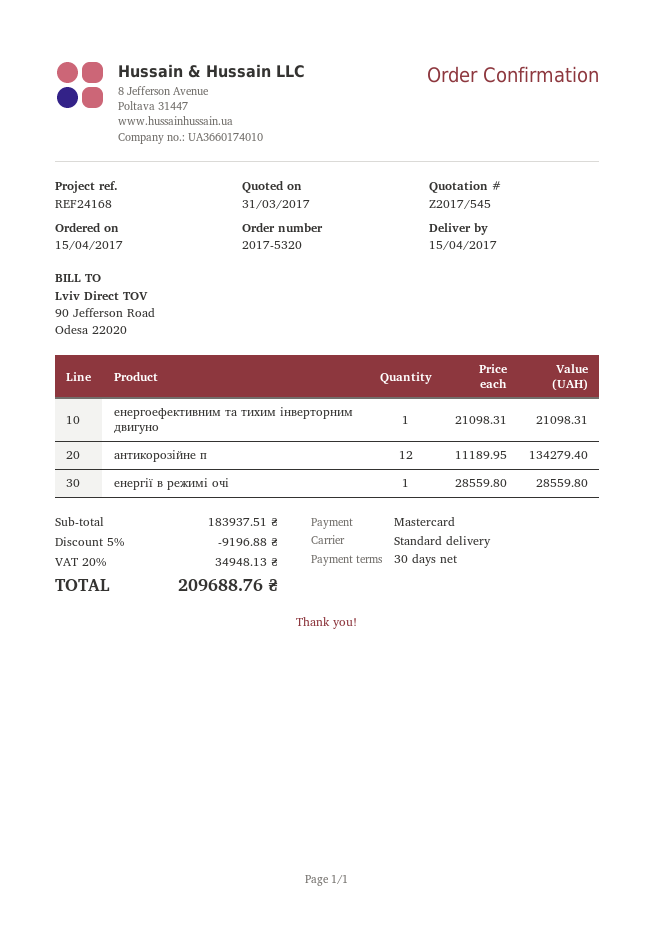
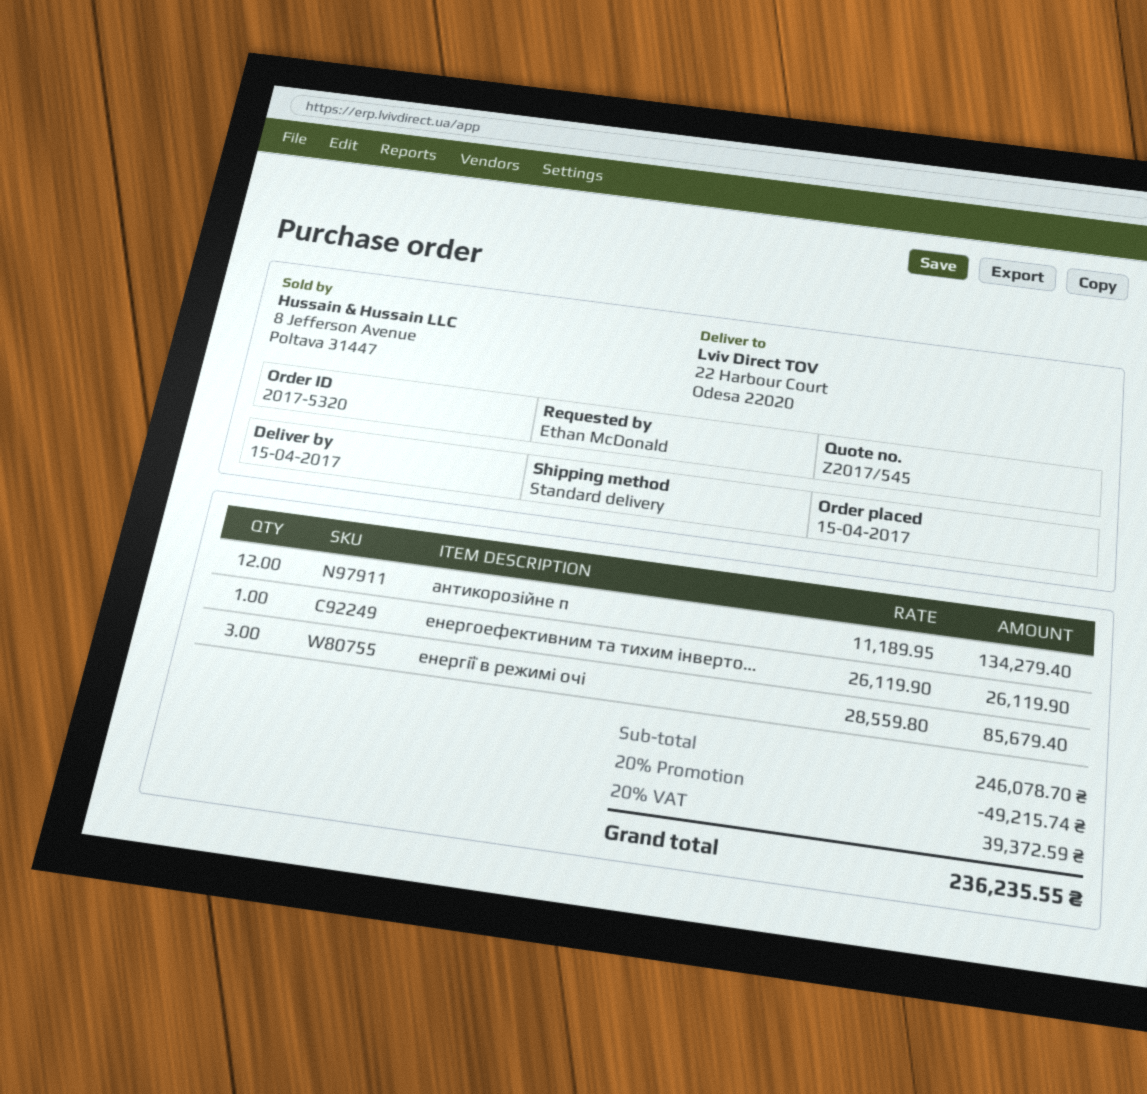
енергоефективним та тихим інверторним двигуно: 1 x 21098.31 = 21098.31 -> 1 x 26119.90 = 26119.90
енергії в режимі очі: 1 x 28559.80 = 28559.80 -> 3 x 28559.80 = 85679.40
subtotal: 183937.51 -> 246078.70
discount: 5% = 9196.88 -> 20% = 49215.74
tax: 20% = 34948.13 -> 20% = 39372.59
total: 209688.76 -> 236235.55

